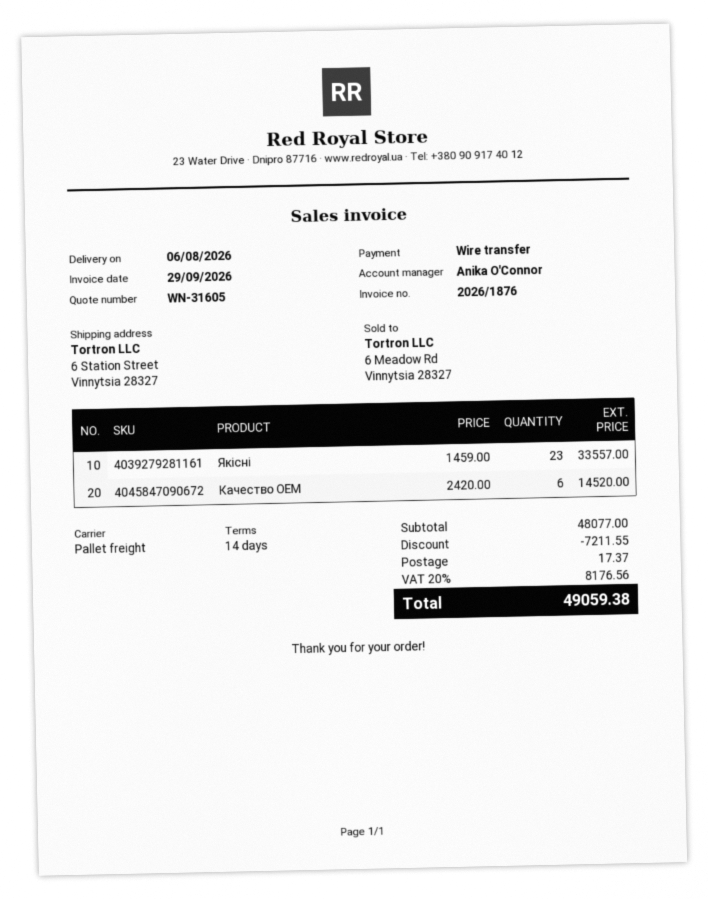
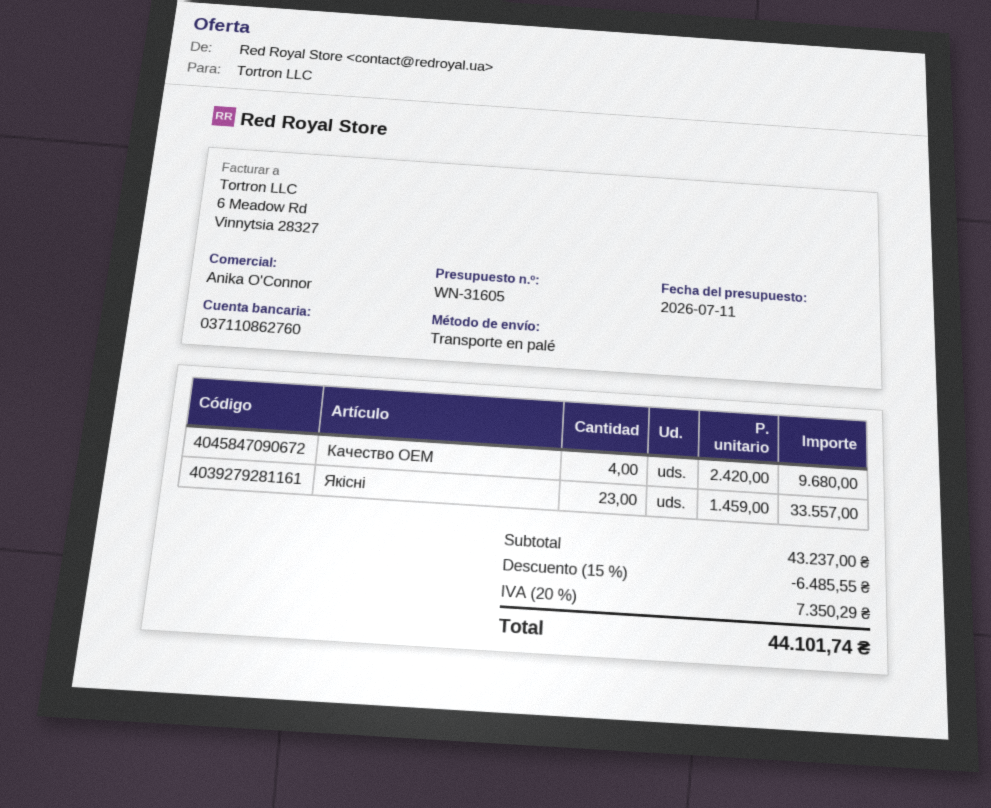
Качество OEM: 6 x 2420.00 = 14520.00 -> 4 x 2420.00 = 9680.00
subtotal: 48077.00 -> 43237.00
discount: 7211.55 -> 6485.55
shipping: 17.37 -> none
tax: 20% = 8176.56 -> 20% = 7350.29
total: 49059.38 -> 44101.74

